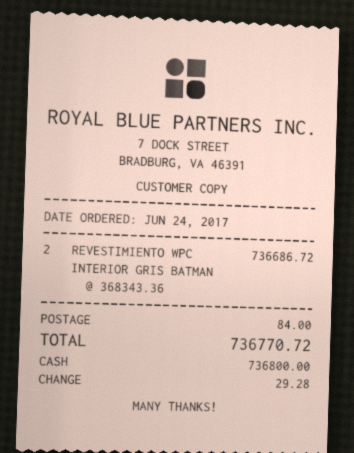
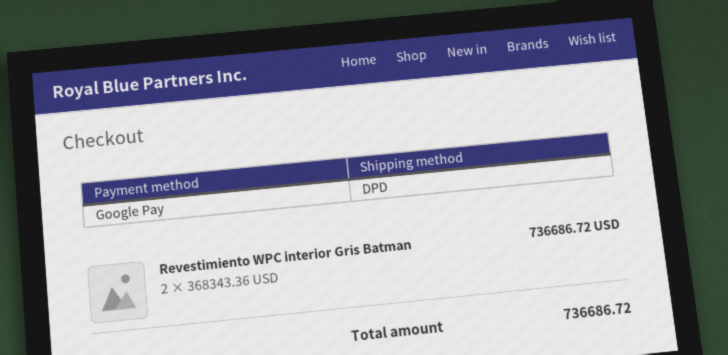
payment method: cash -> Google Pay
shipping: 84.00 -> none
total: 736770.72 -> 736686.72

